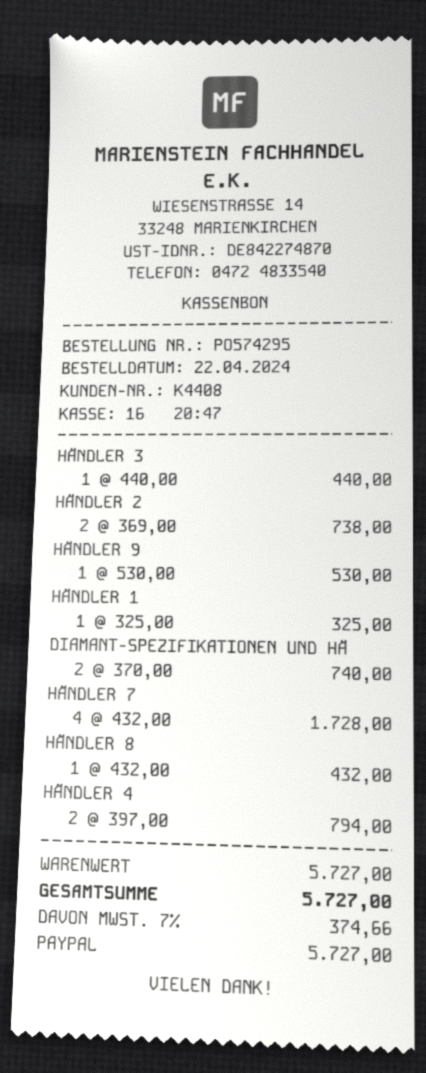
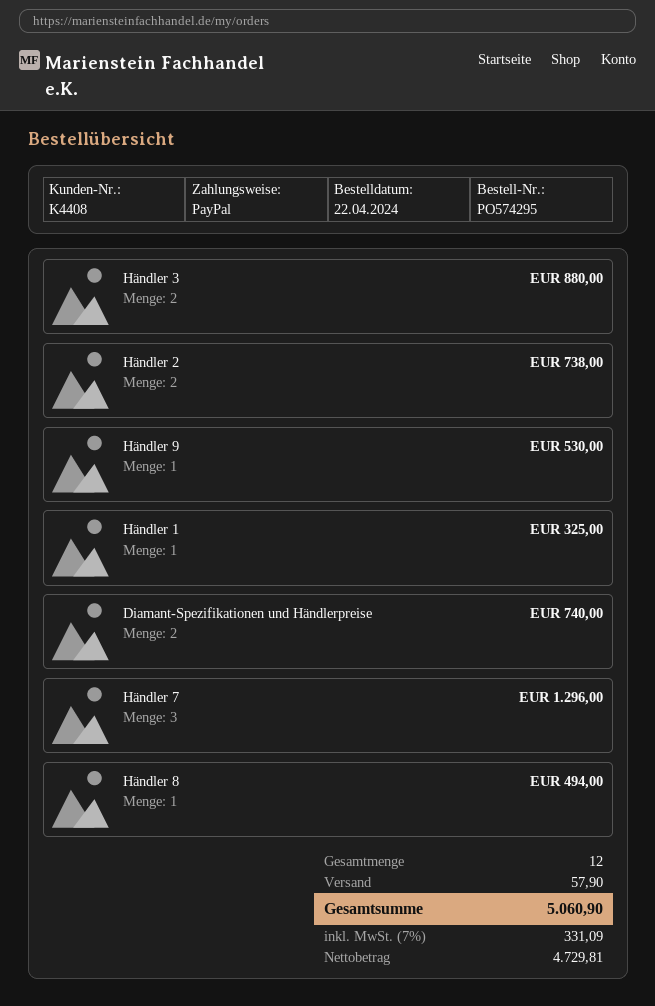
HÄNDLER 3: 1 for 440.00 -> 2 for 880.00
HÄNDLER 7: 4 for 1728.00 -> 3 for 1296.00
HÄNDLER 8: 1 for 432.00 -> 1 for 494.00
HÄNDLER 4: 2 for 794.00 -> none
shipping: none -> 57.90
tax: 7% = 374.66 -> 7% = 331.09
total: 5727.00 -> 5060.90

